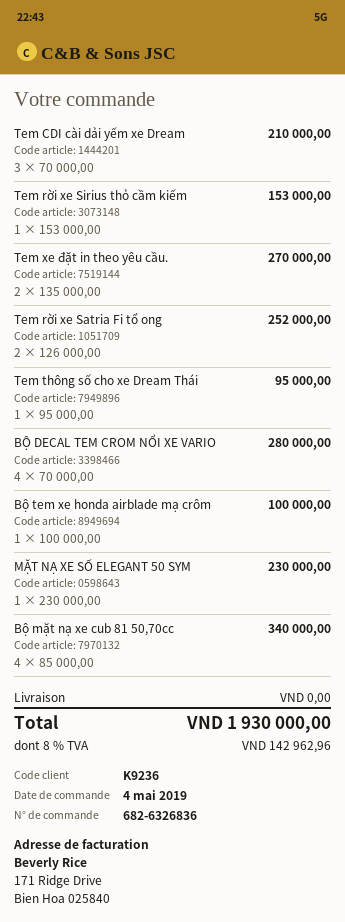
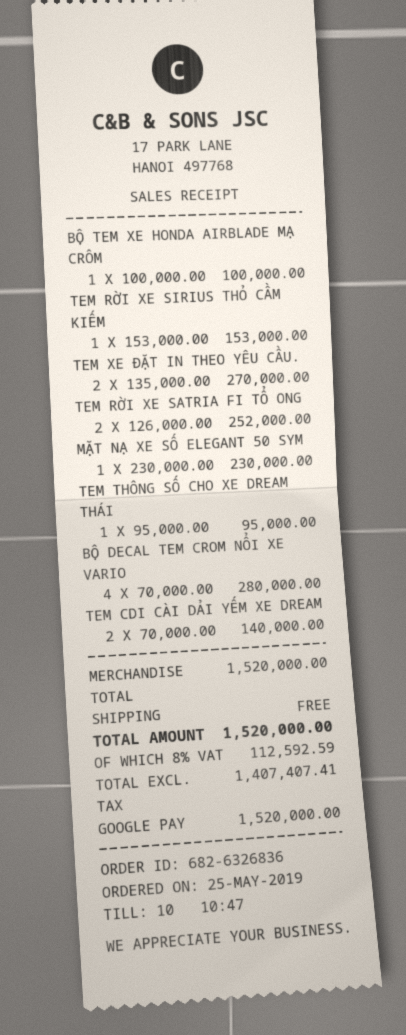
order date: 2019-05-04 -> 2019-05-25
Tem CDI cài dải yếm xe Dream: 3 x 70000.00 = 210000.00 -> 2 x 70000.00 = 140000.00
Bộ mặt nạ xe cub 81 50,70cc: 4 x 85000.00 = 340000.00 -> none
tax: 8% = 142962.96 -> 8% = 112592.59
total: 1930000.00 -> 1520000.00

